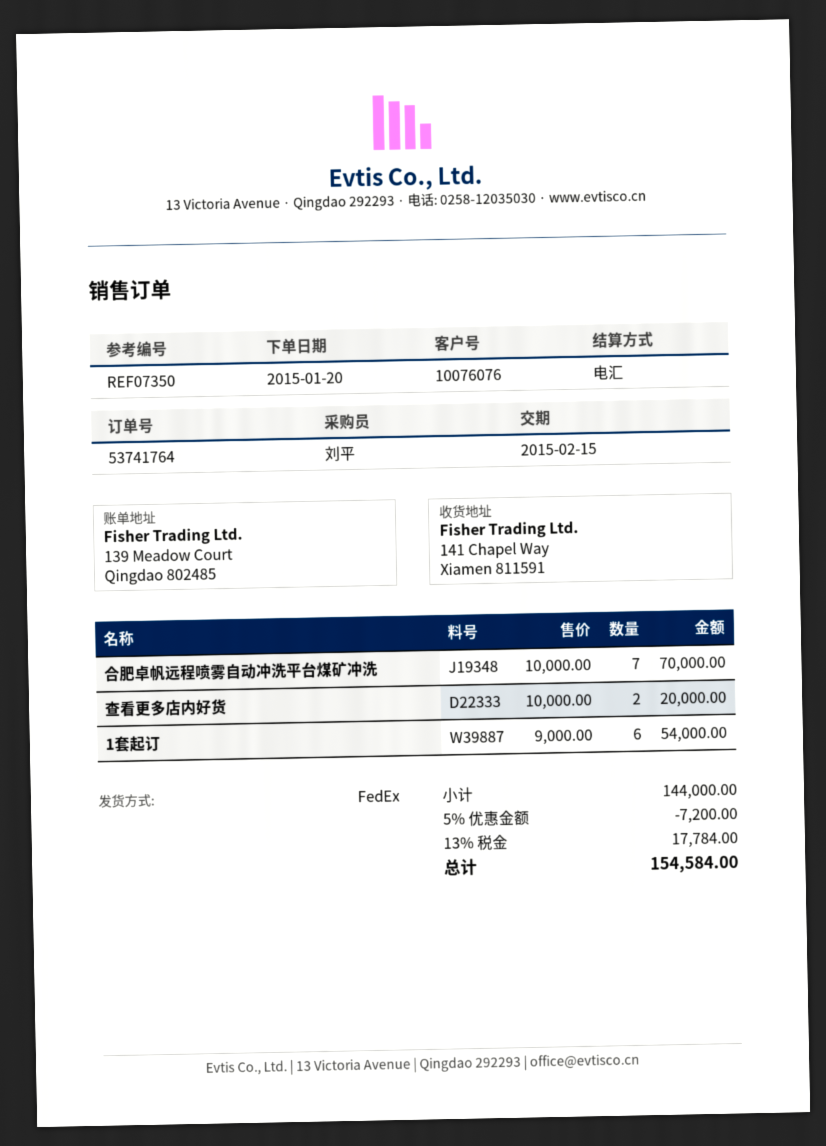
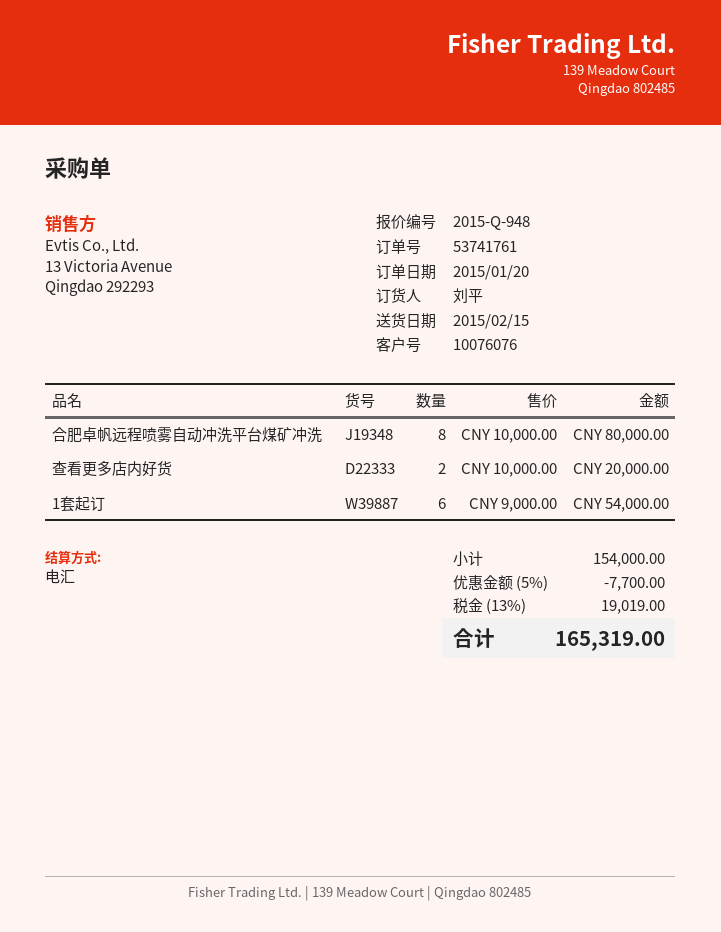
order number: 53741764 -> 53741761
合肥卓帆远程喷雾自动冲洗平台煤矿冲洗: 7 x 10000.00 = 70000.00 -> 8 x 10000.00 = 80000.00
subtotal: 144000.00 -> 154000.00
discount: 5% = 7200.00 -> 5% = 7700.00
tax: 13% = 17784.00 -> 13% = 19019.00
total: 154584.00 -> 165319.00

